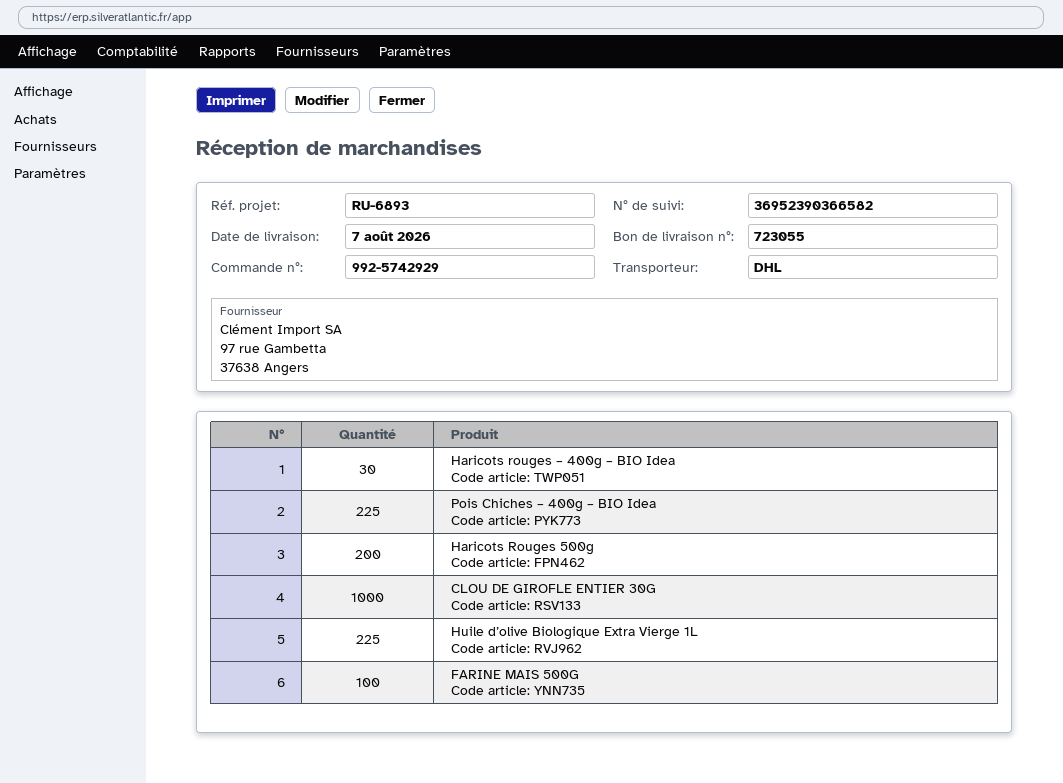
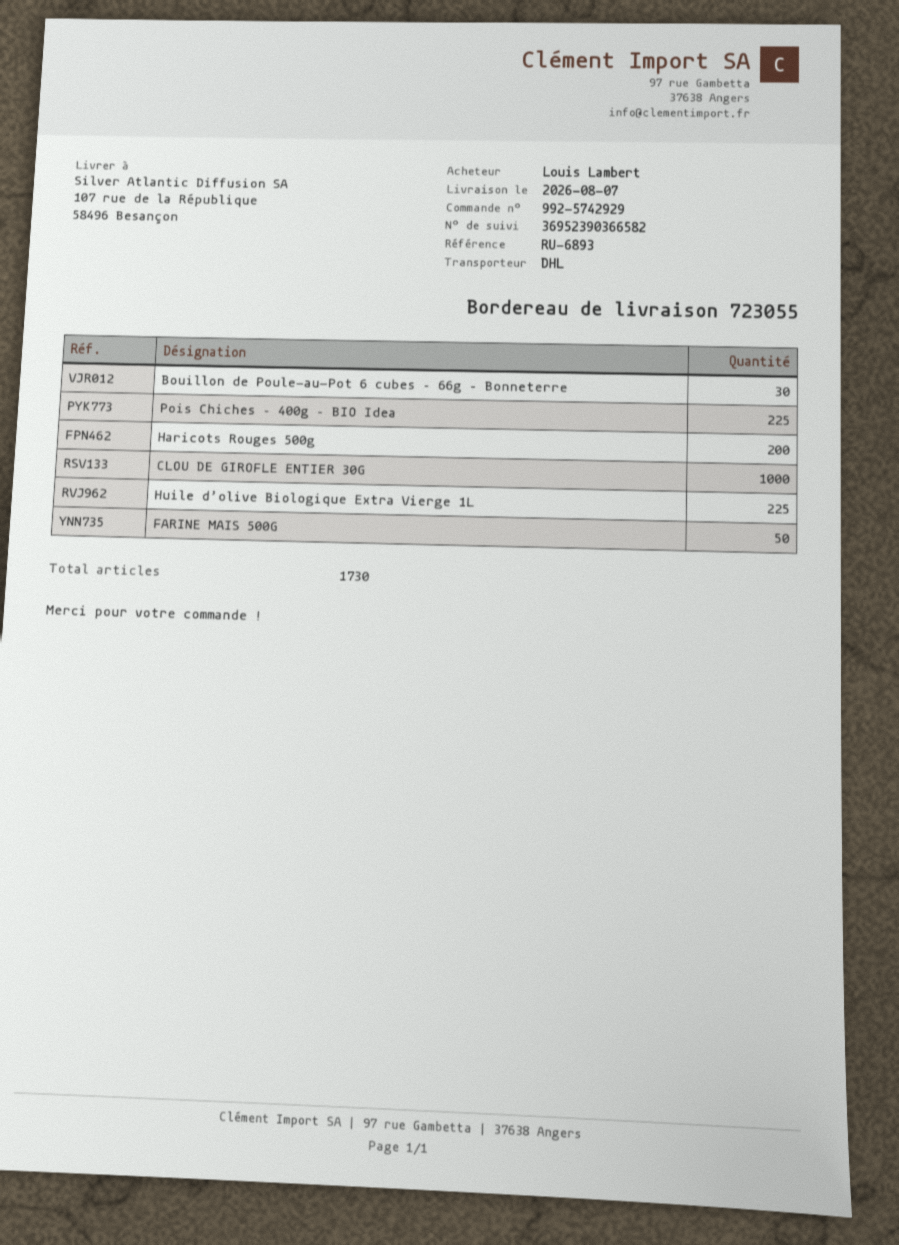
Haricots rouges – 400g – BIO Idea: 30 -> none
FARINE MAIS 500G: 100 -> 50
Bouillon de Poule-au-Pot 6 cubes – 66g – Bonneterre: none -> 30

